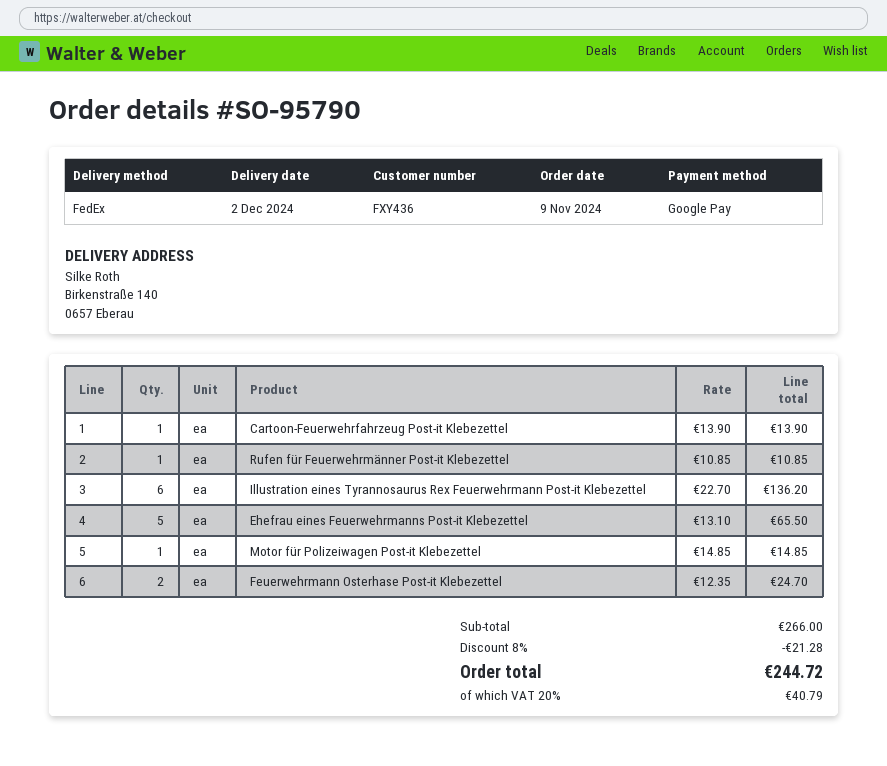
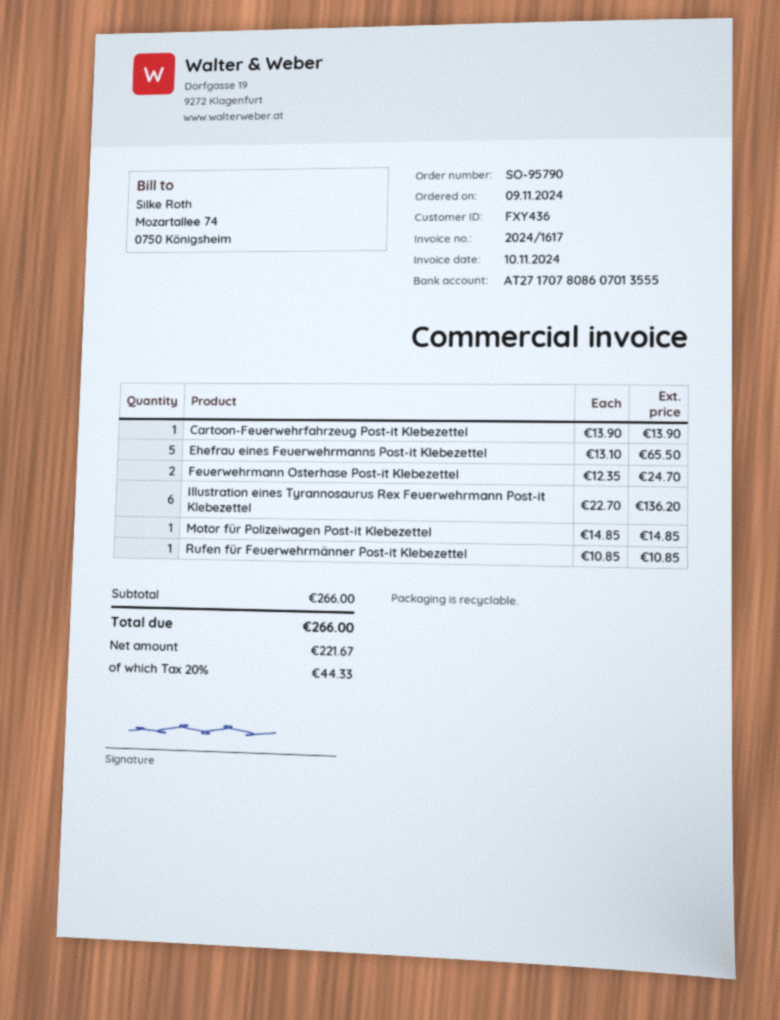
discount: 8% = 21.28 -> none
tax: 20% = 40.79 -> 20% = 44.33
total: 244.72 -> 266.00

